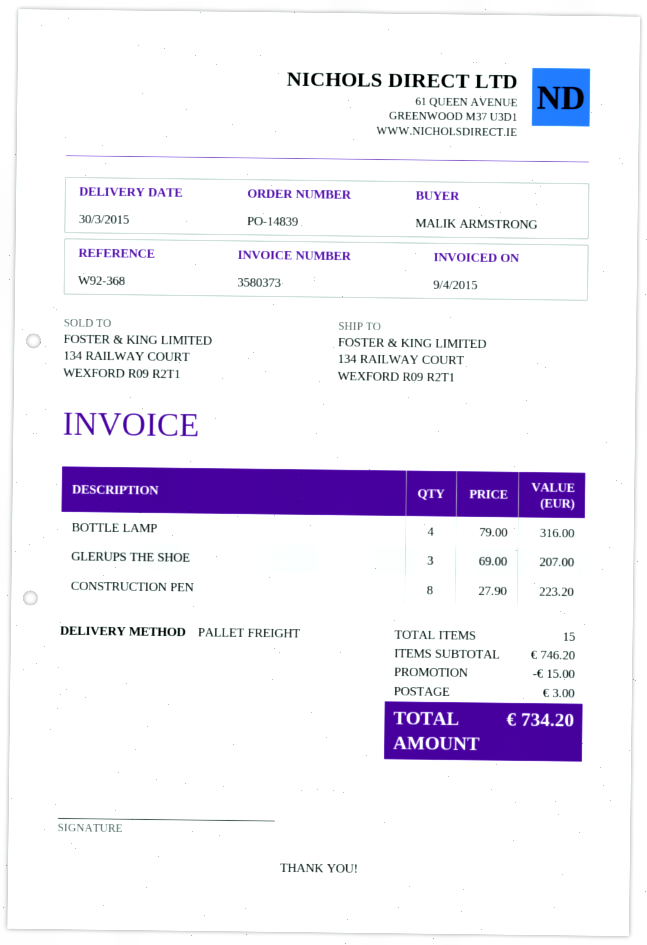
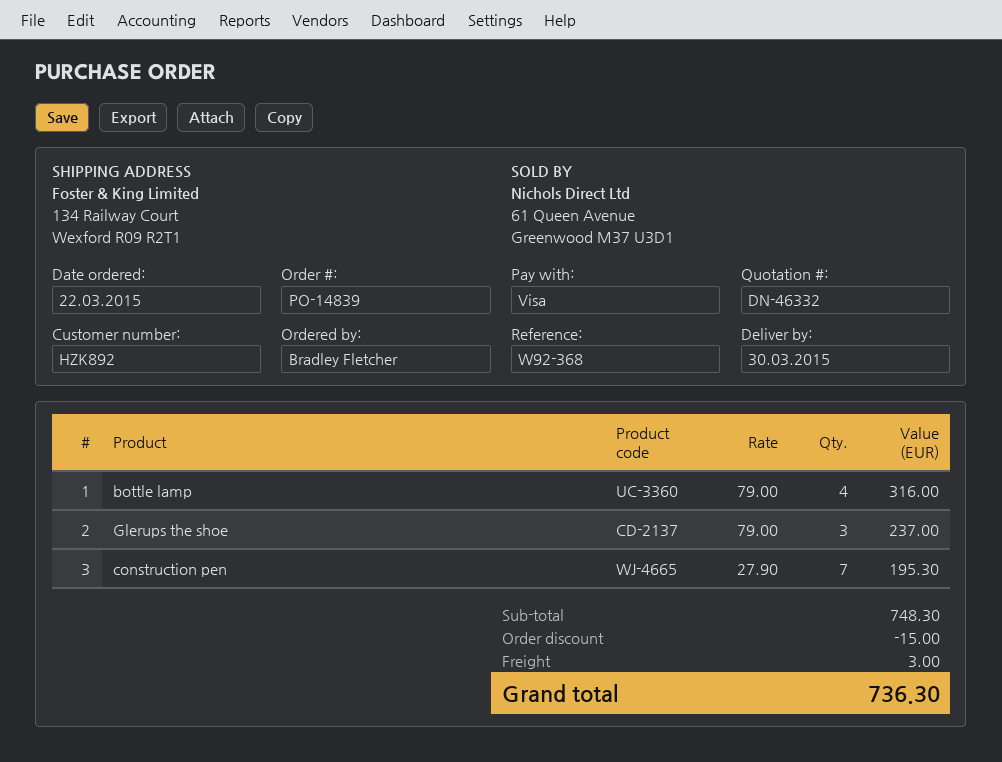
ordered by: MALIK ARMSTRONG -> Bradley Fletcher
GLERUPS THE SHOE: 3 x 69.00 = 207.00 -> 3 x 79.00 = 237.00
CONSTRUCTION PEN: 8 x 27.90 = 223.20 -> 7 x 27.90 = 195.30
subtotal: 746.20 -> 748.30
total: 734.20 -> 736.30

